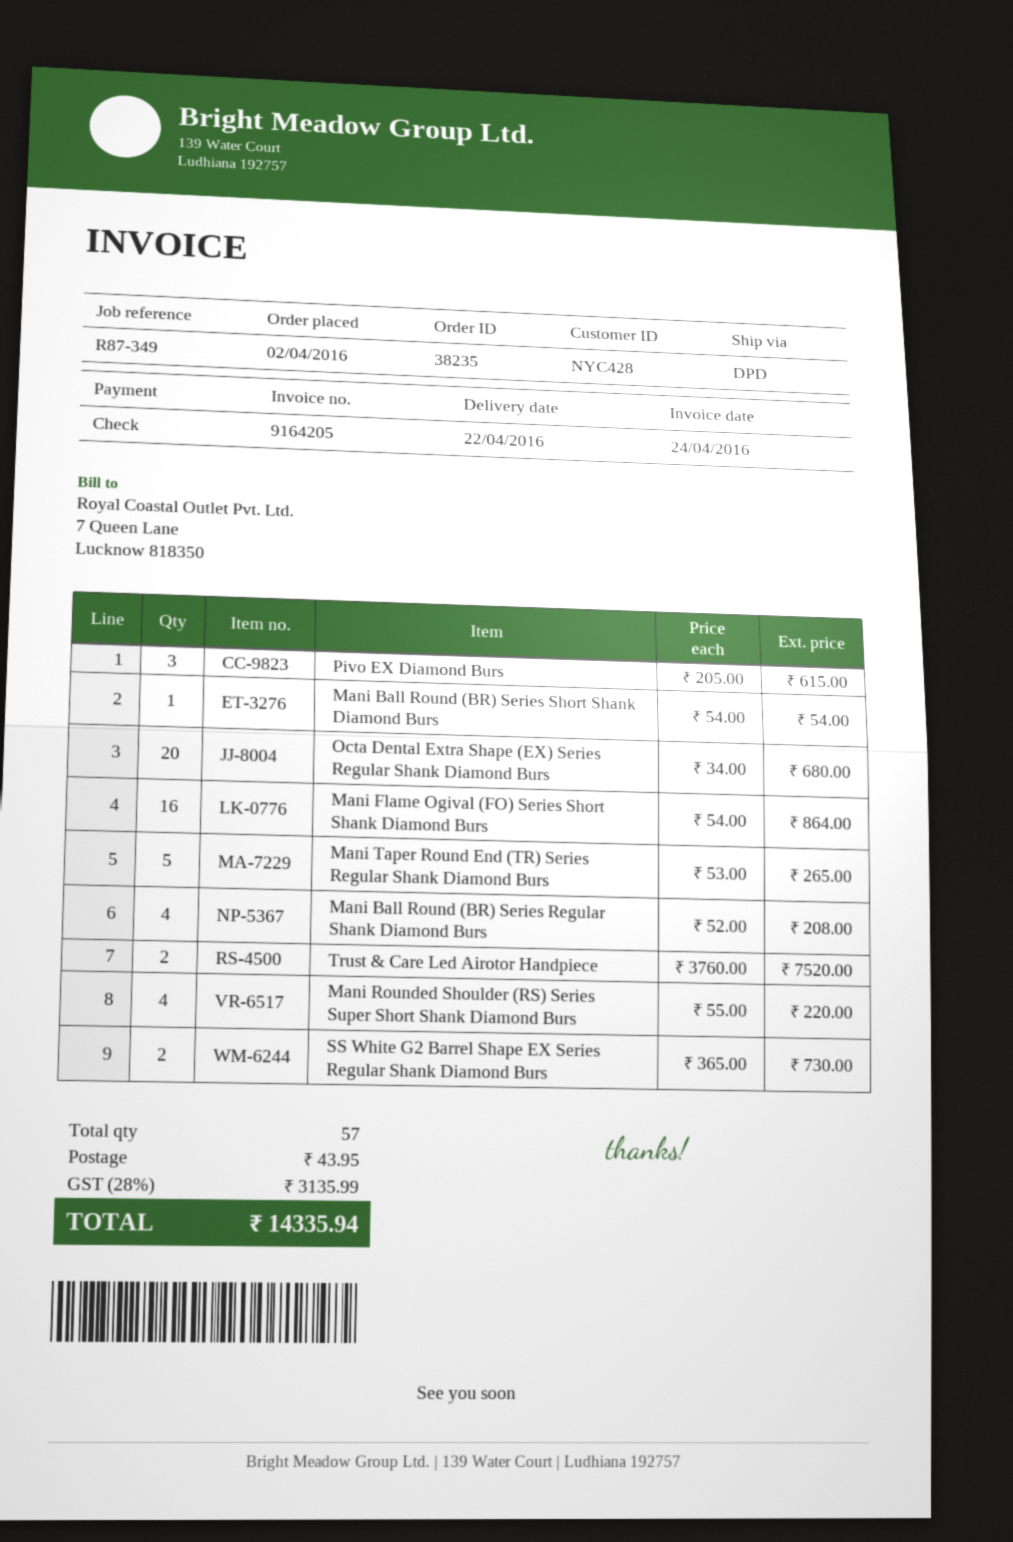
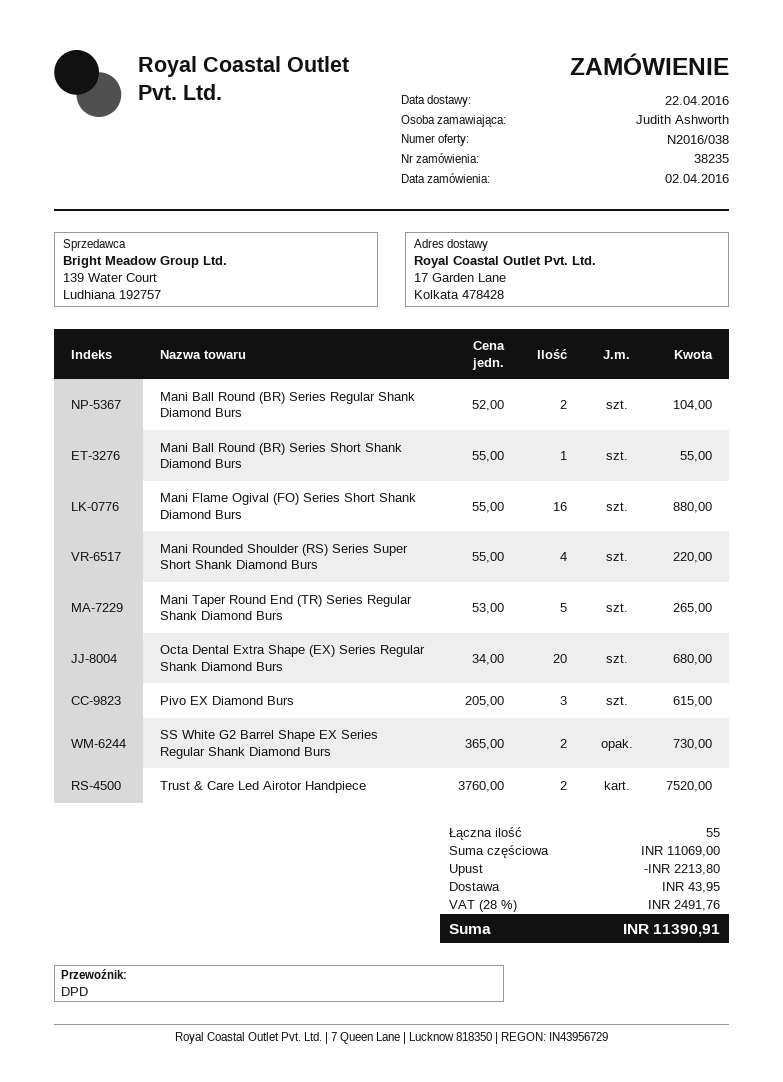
Mani Ball Round (BR) Series Short Shank Diamond Burs: 1 x 54.00 = 54.00 -> 1 x 55.00 = 55.00
Mani Flame Ogival (FO) Series Short Shank Diamond Burs: 16 x 54.00 = 864.00 -> 16 x 55.00 = 880.00
Mani Ball Round (BR) Series Regular Shank Diamond Burs: 4 x 52.00 = 208.00 -> 2 x 52.00 = 104.00
total quantity: 57 -> 55
discount: none -> 2213.80
tax: 28% = 3135.99 -> 28% = 2491.76
total: 14335.94 -> 11390.91

